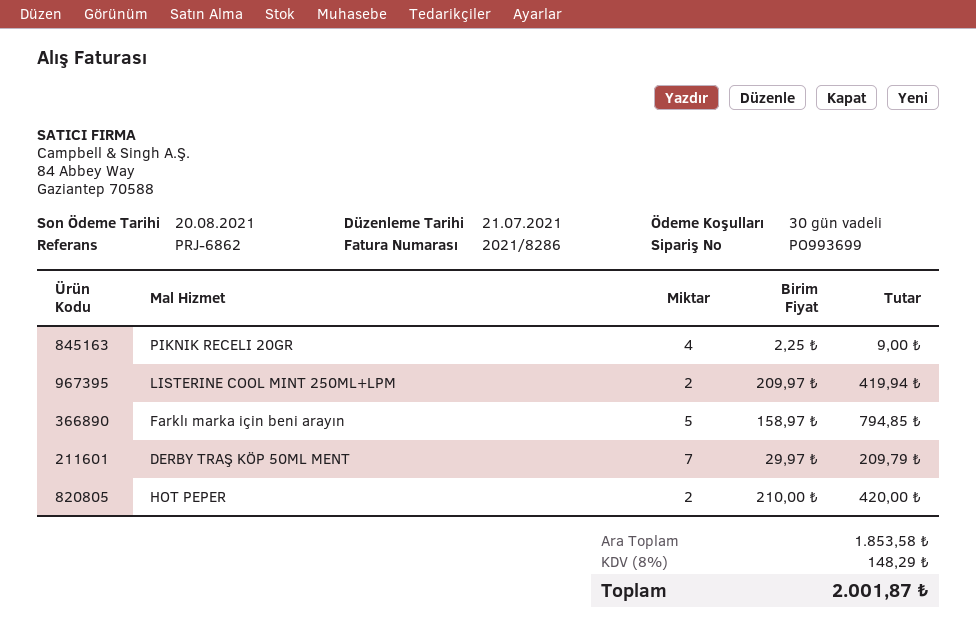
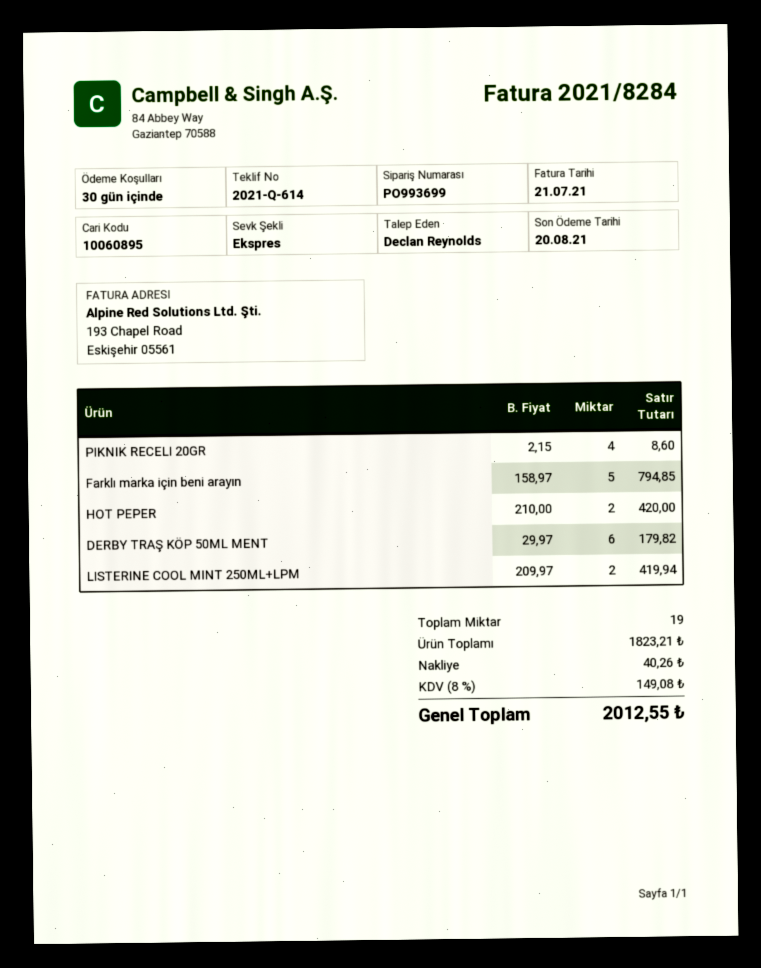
invoice number: 2021/8286 -> 2021/8284
PIKNIK RECELI 20GR: 4 x 2.25 = 9.00 -> 4 x 2.15 = 8.60
DERBY TRAŞ KÖP 50ML MENT: 7 x 29.97 = 209.79 -> 6 x 29.97 = 179.82
subtotal: 1853.58 -> 1823.21
shipping: none -> 40.26
tax: 8% = 148.29 -> 8% = 149.08
total: 2001.87 -> 2012.55

